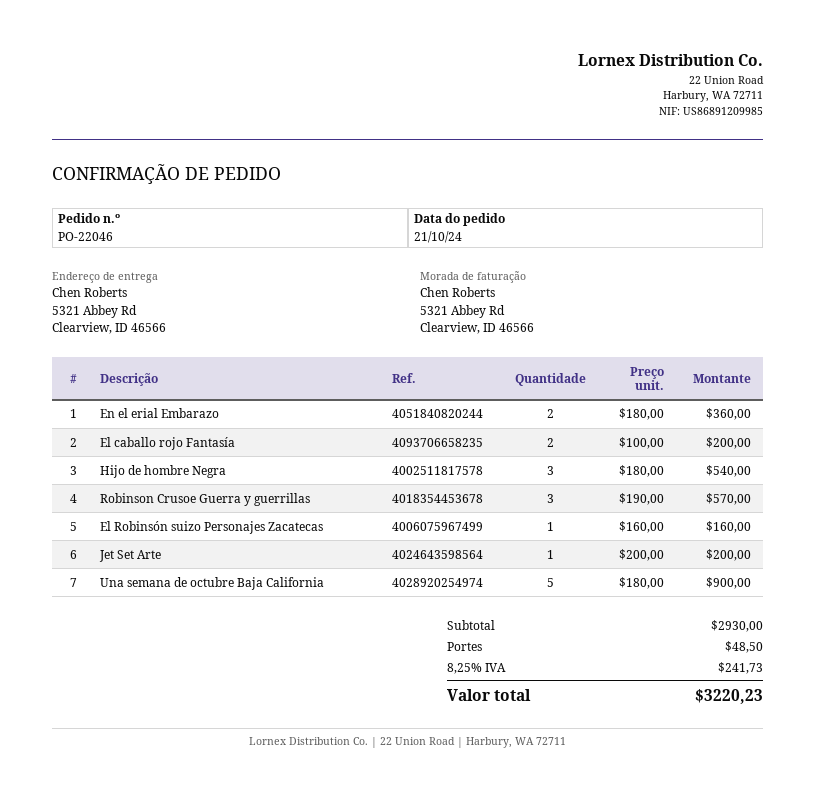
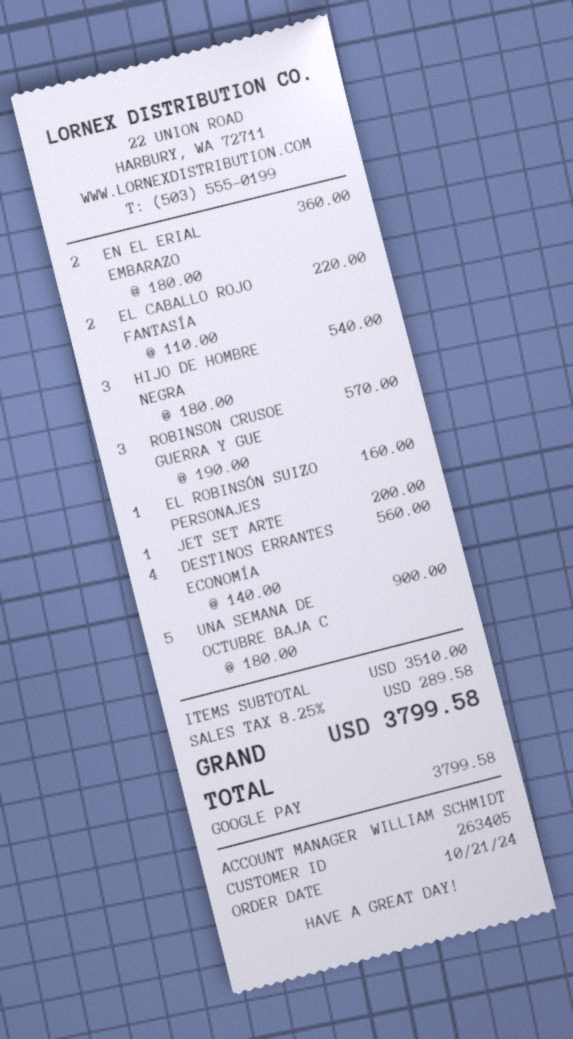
El caballo rojo Fantasía: 2 x 100.00 = 200.00 -> 2 x 110.00 = 220.00
DESTINOS ERRANTES ECONOMÍA: none -> 4 x 140.00 = 560.00
subtotal: 2930.00 -> 3510.00
shipping: 48.50 -> none
tax: 8.25% = 241.73 -> 8.25% = 289.58
total: 3220.23 -> 3799.58

